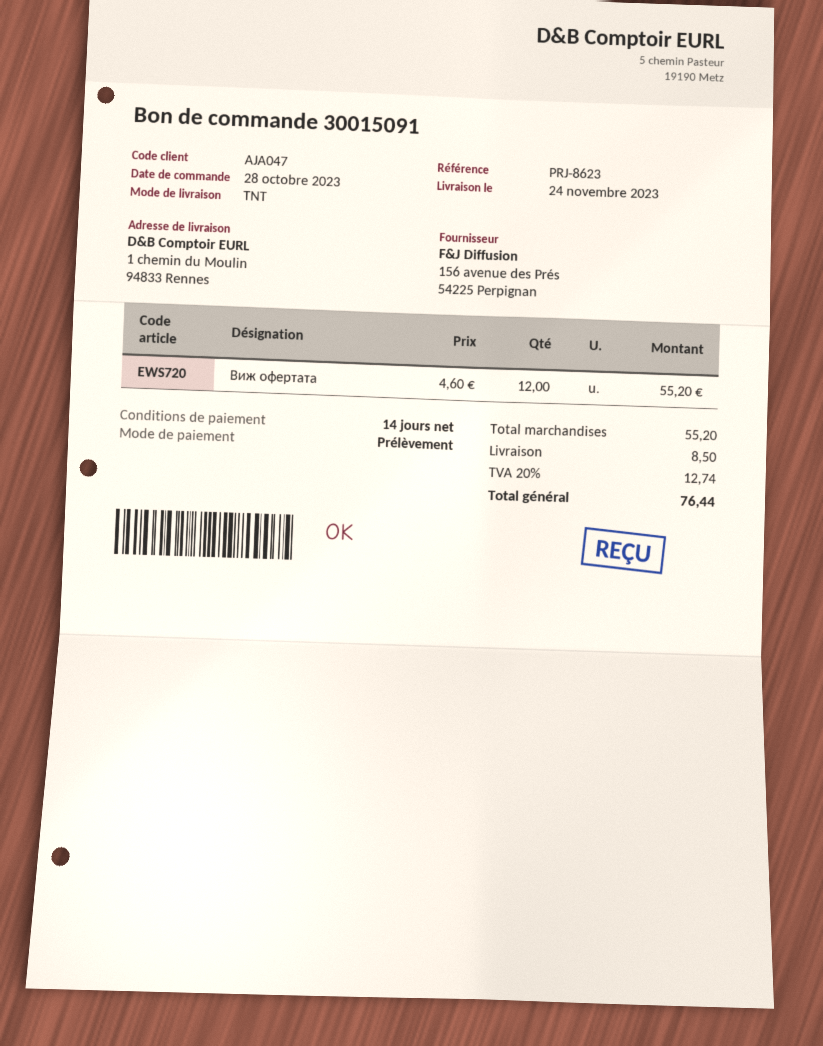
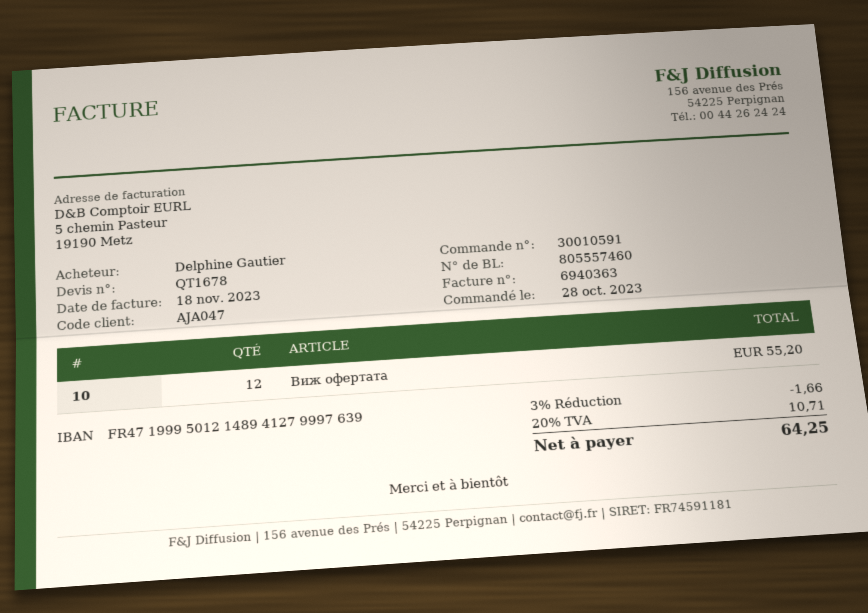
order number: 30015091 -> 30010591
discount: none -> 3% = 1.66
shipping: 8.50 -> none
tax: 20% = 12.74 -> 20% = 10.71
total: 76.44 -> 64.25

